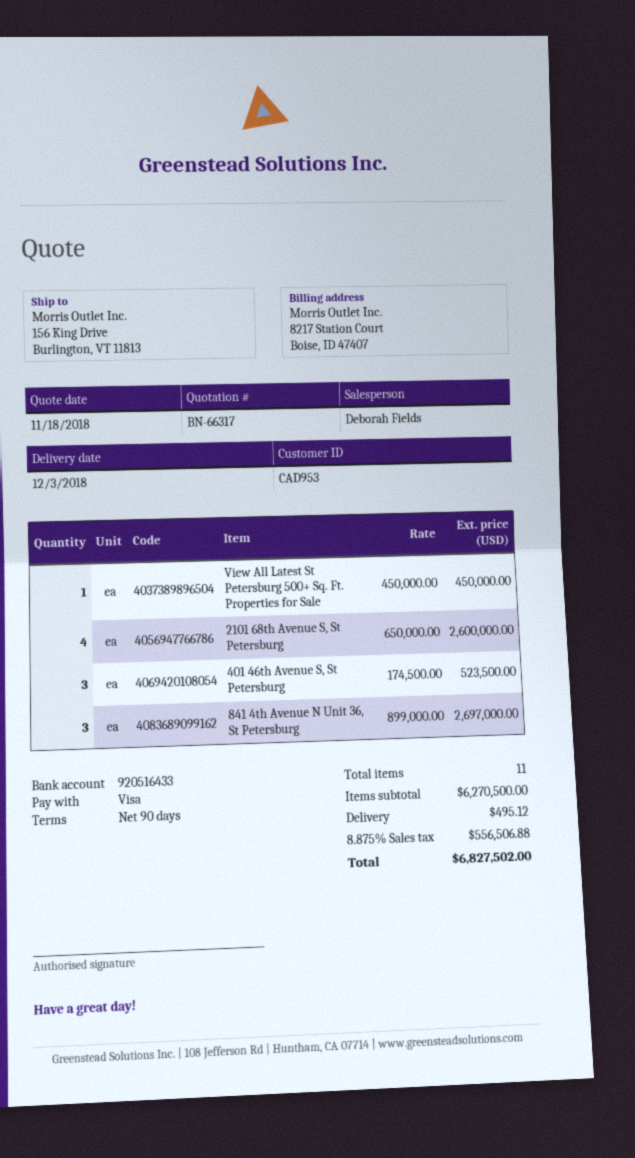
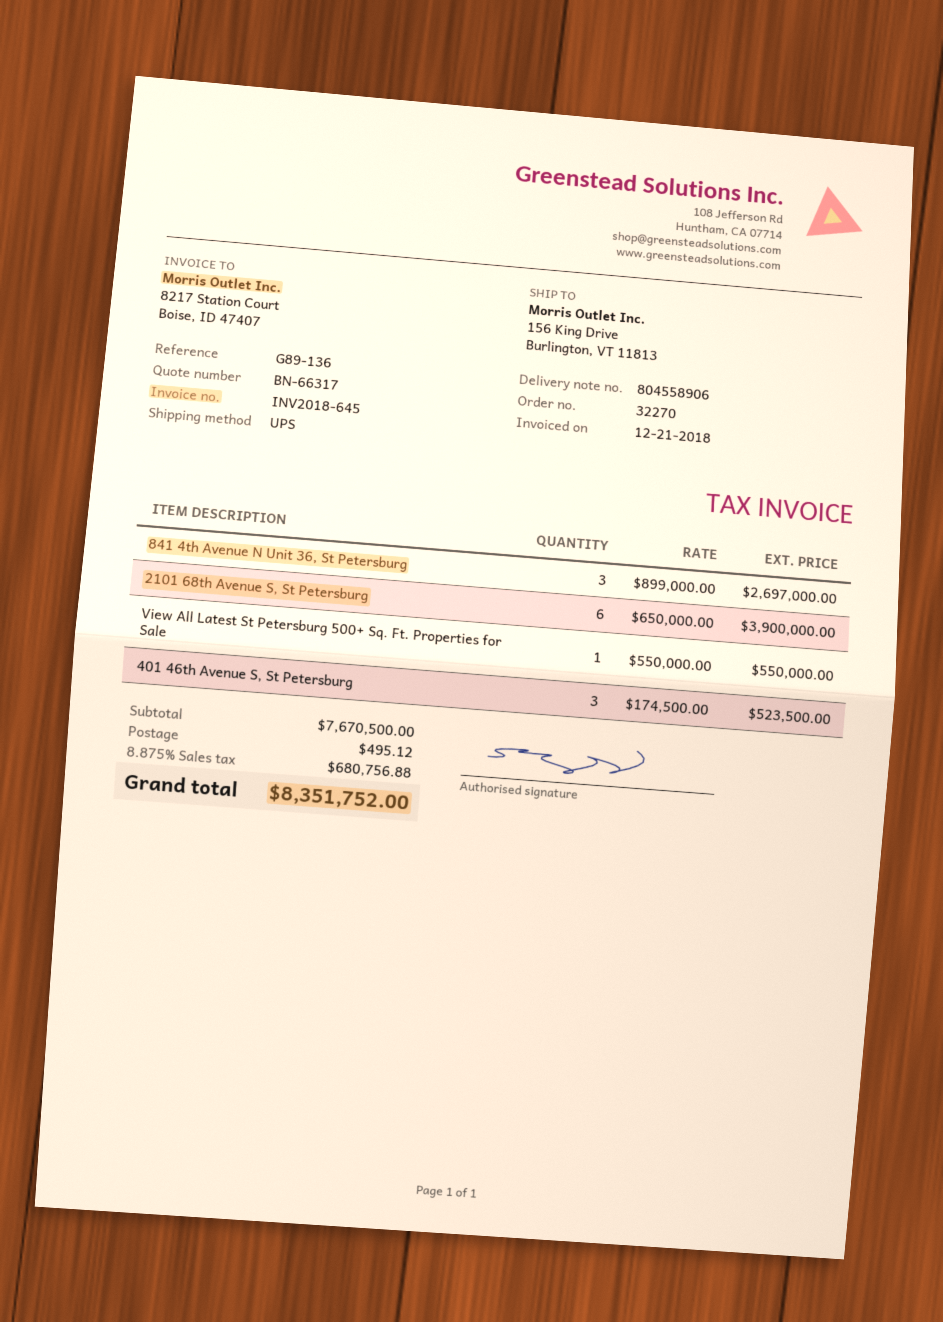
View All Latest St Petersburg 500+ Sq. Ft. Properties for Sale: 1 x 450000.00 = 450000.00 -> 1 x 550000.00 = 550000.00
2101 68th Avenue S, St Petersburg: 4 x 650000.00 = 2600000.00 -> 6 x 650000.00 = 3900000.00
subtotal: 6270500.00 -> 7670500.00
tax: 8.875% = 556506.88 -> 8.875% = 680756.88
total: 6827502.00 -> 8351752.00

